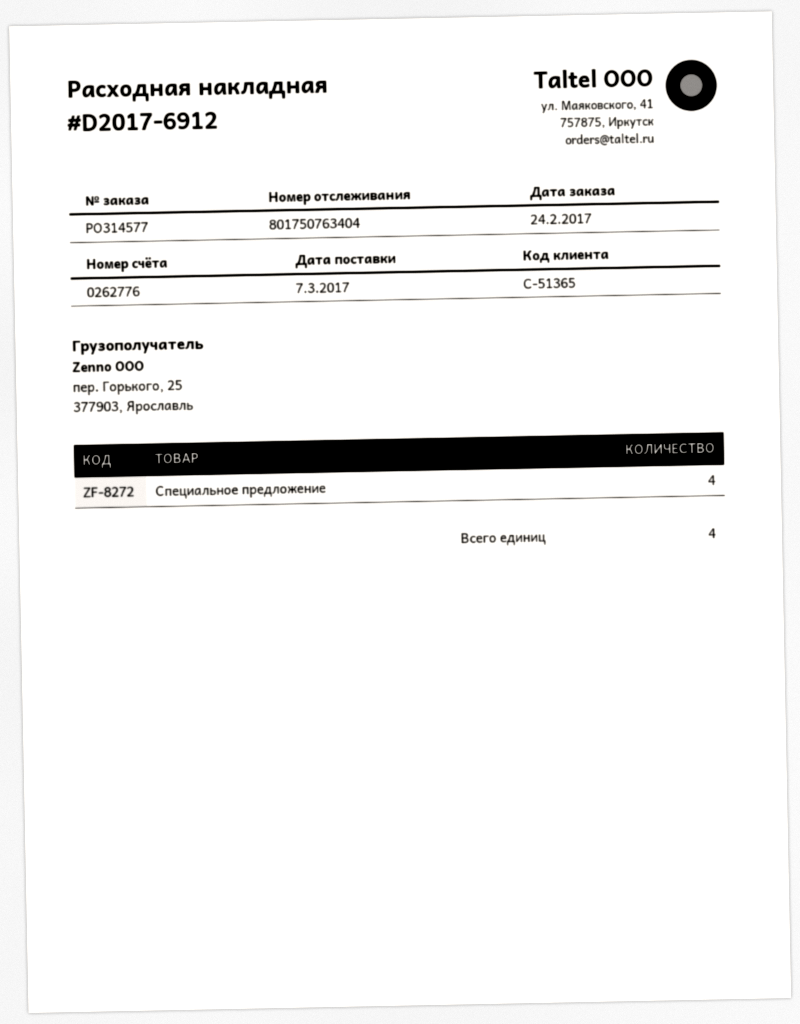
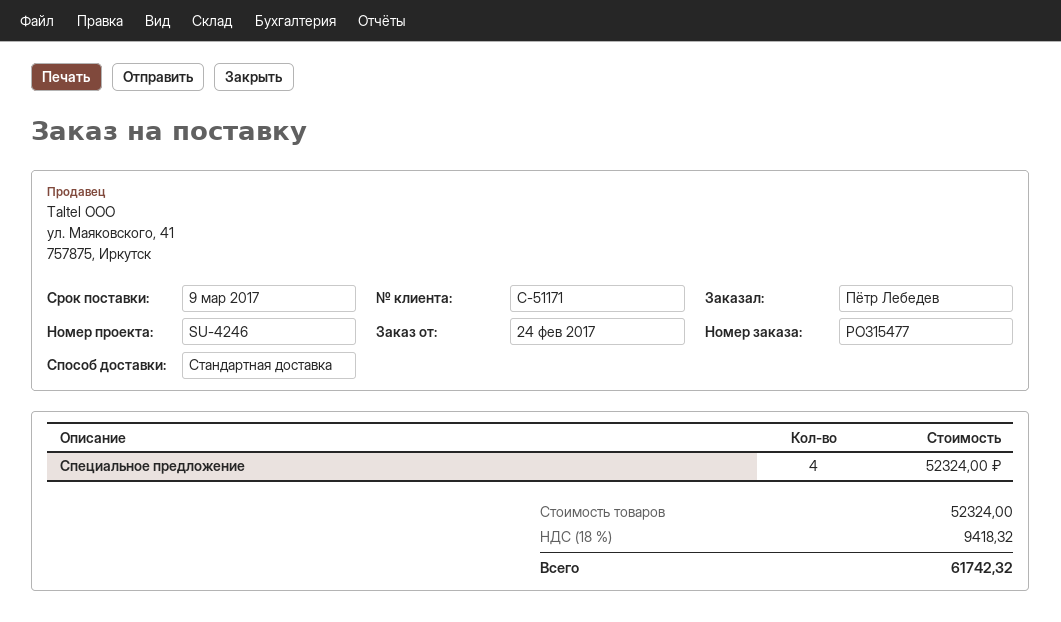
order number: PO314577 -> PO315477
delivery date: 2017-03-07 -> 2017-03-09
customer number: C-51365 -> C-51171

